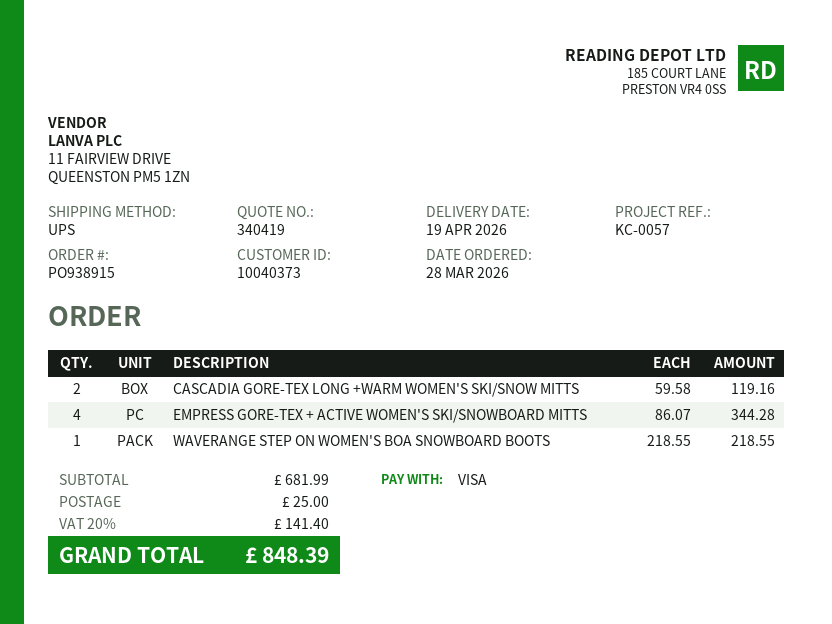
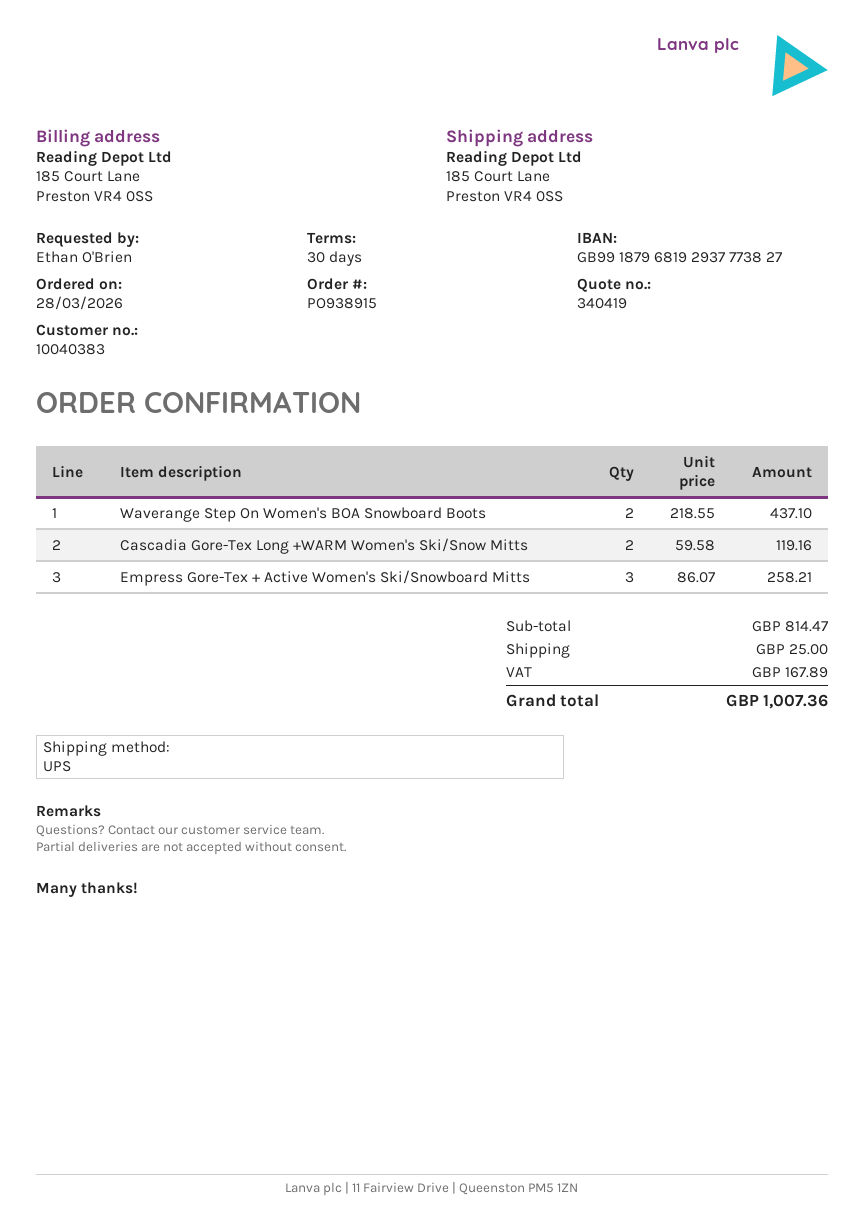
customer number: 10040373 -> 10040383
EMPRESS GORE-TEX + ACTIVE WOMEN'S SKI/SNOWBOARD MITTS: 4 x 86.07 = 344.28 -> 3 x 86.07 = 258.21
WAVERANGE STEP ON WOMEN'S BOA SNOWBOARD BOOTS: 1 x 218.55 = 218.55 -> 2 x 218.55 = 437.10
subtotal: 681.99 -> 814.47
tax: 141.40 -> 167.89
total: 848.39 -> 1007.36

